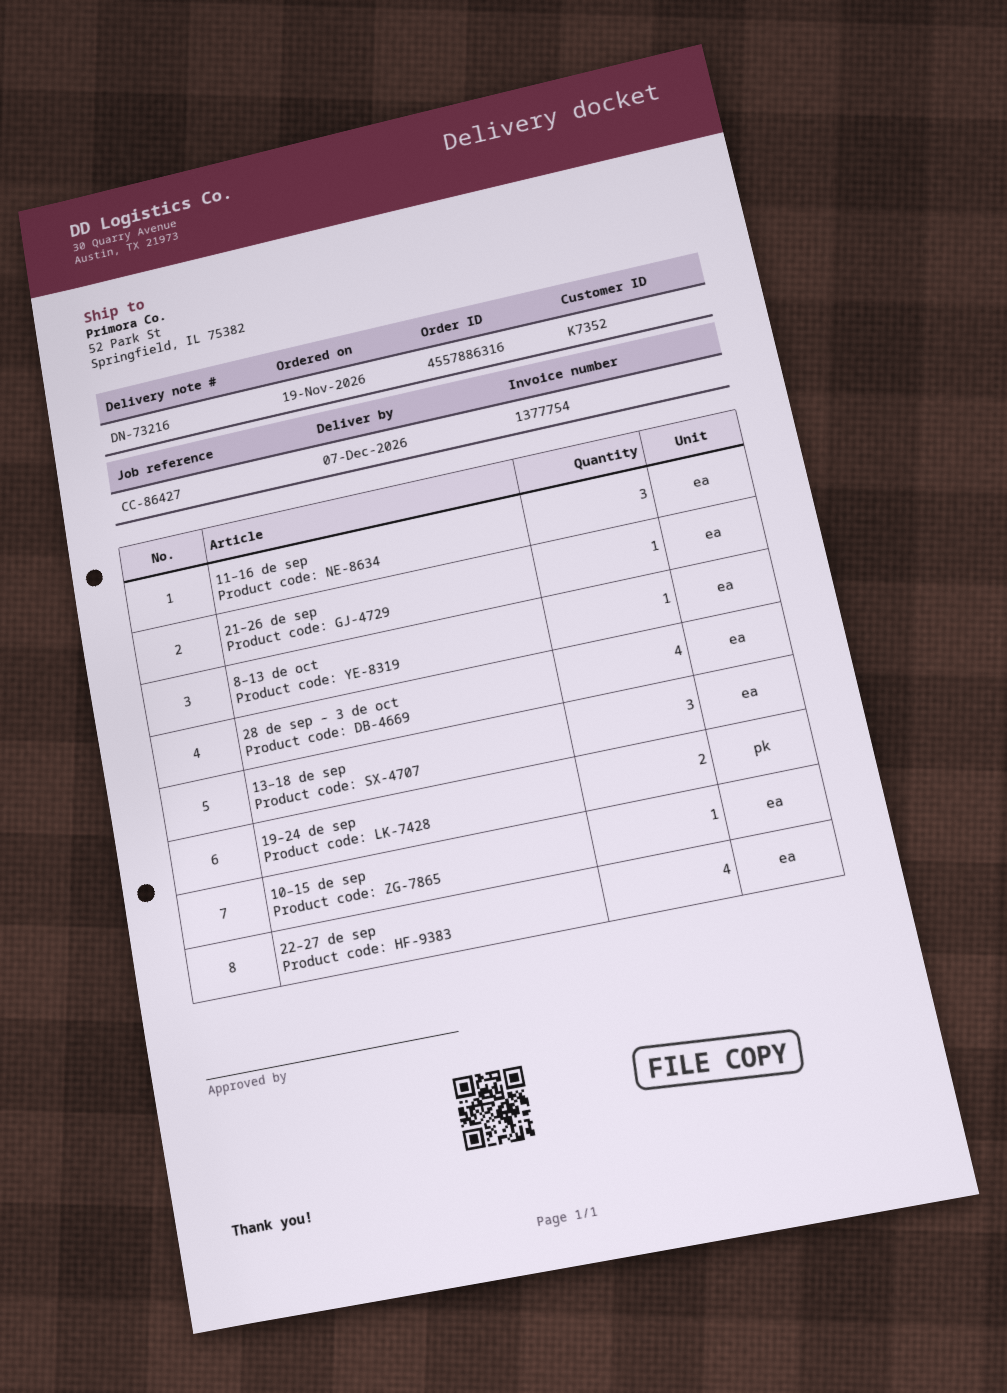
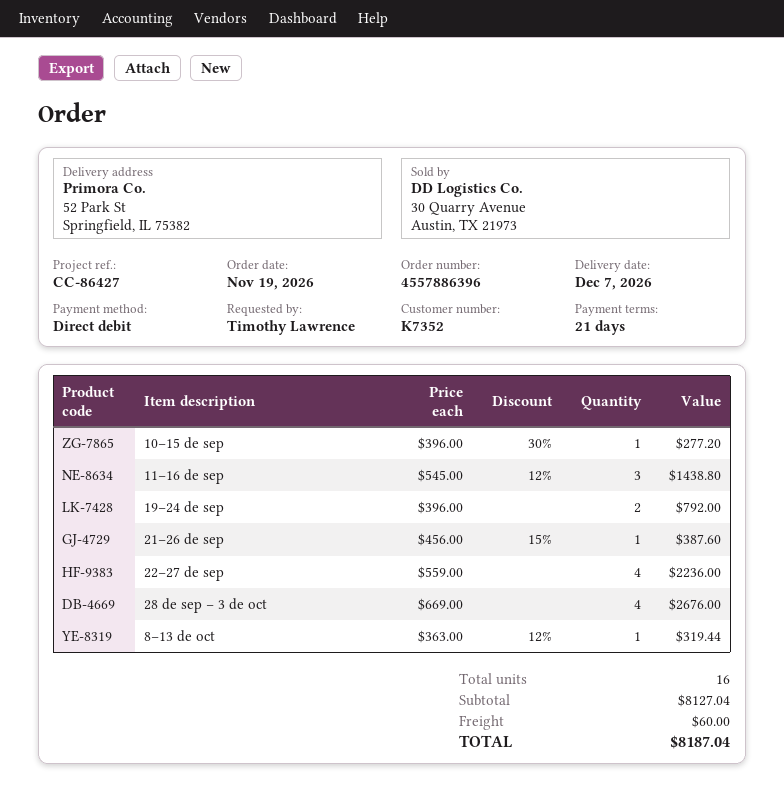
order number: 4557886316 -> 4557886396
13–18 de sep: 3 -> none

